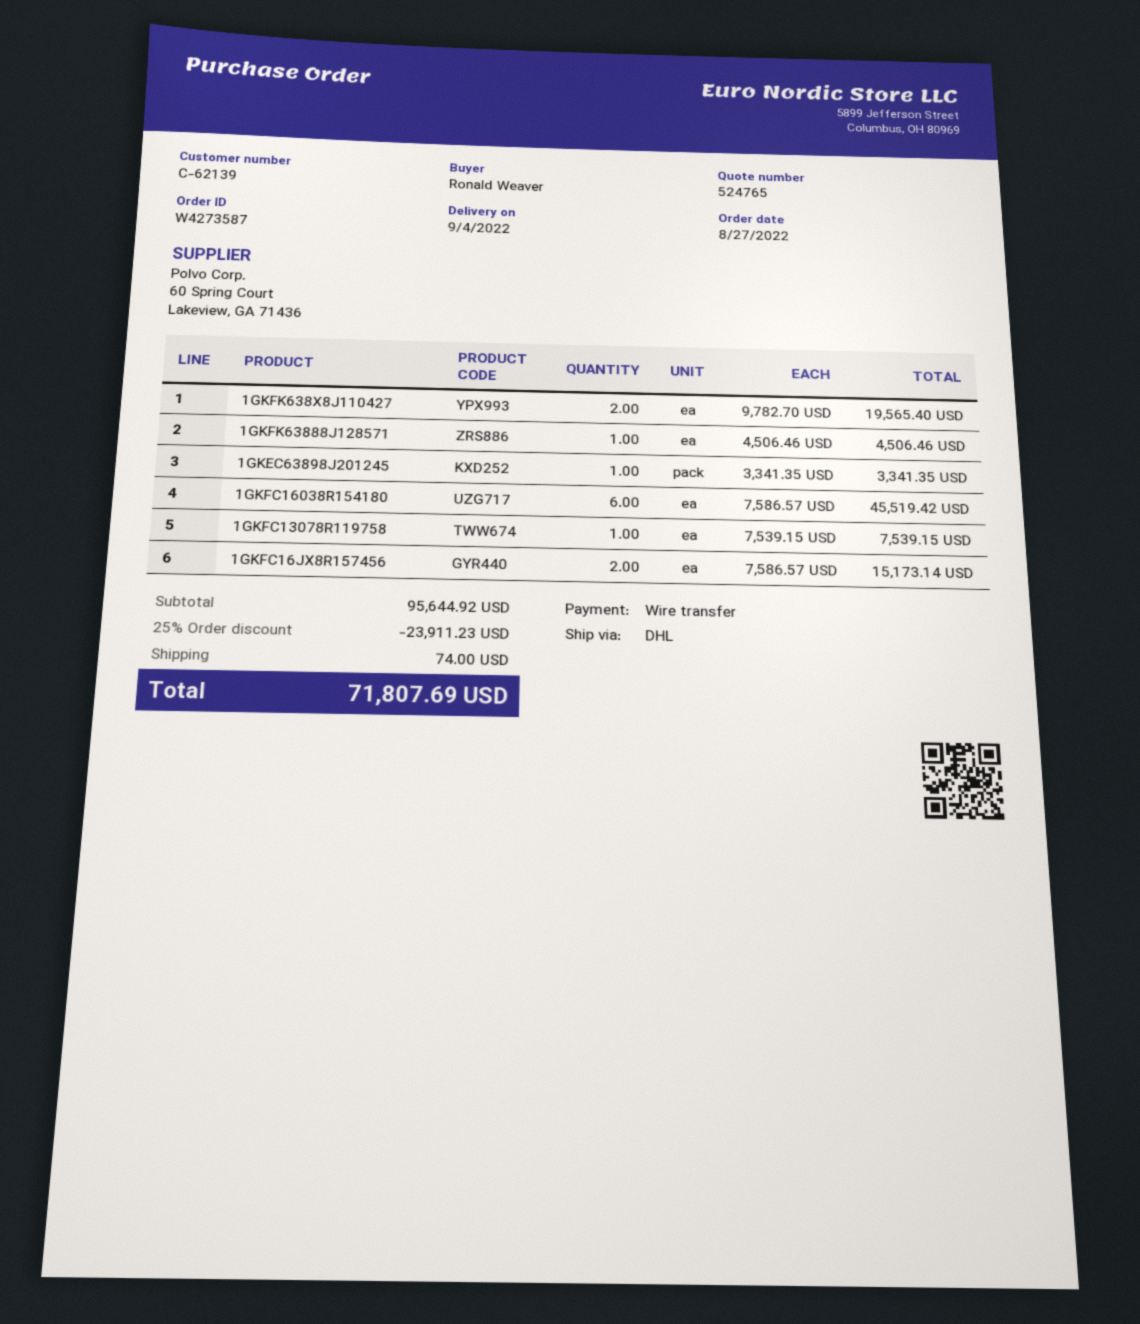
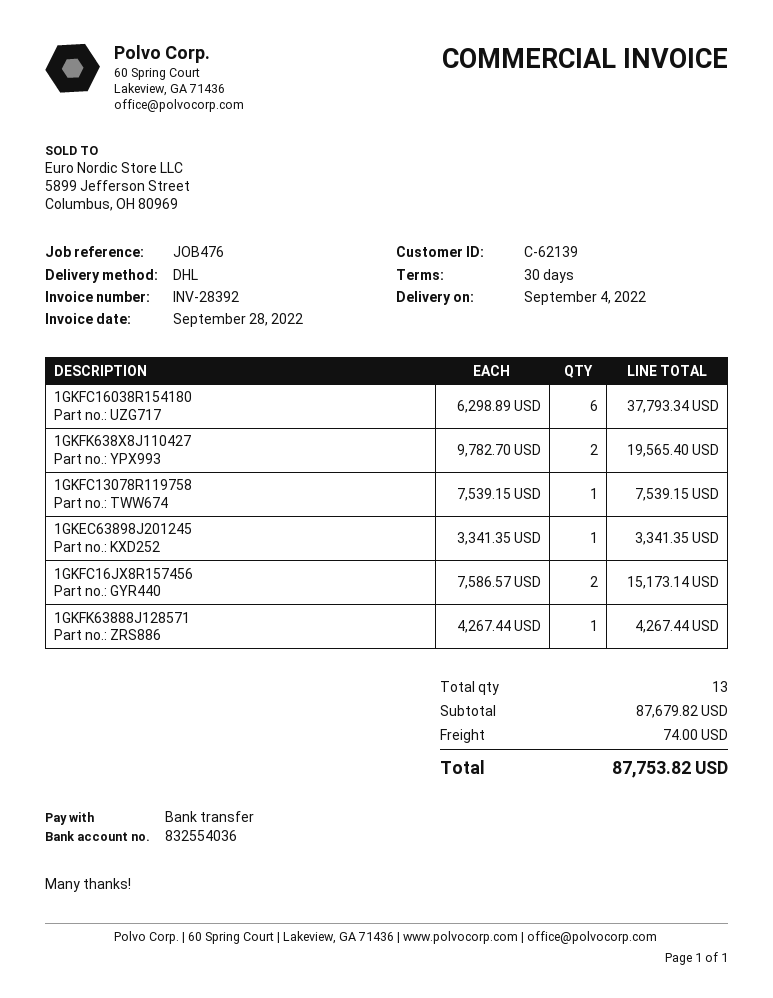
1GKFK63888J128571: 1 x 4506.46 = 4506.46 -> 1 x 4267.44 = 4267.44
1GKFC16038R154180: 6 x 7586.57 = 45519.42 -> 6 x 6298.89 = 37793.34
subtotal: 95644.92 -> 87679.82
discount: 25% = 23911.23 -> none
total: 71807.69 -> 87753.82

